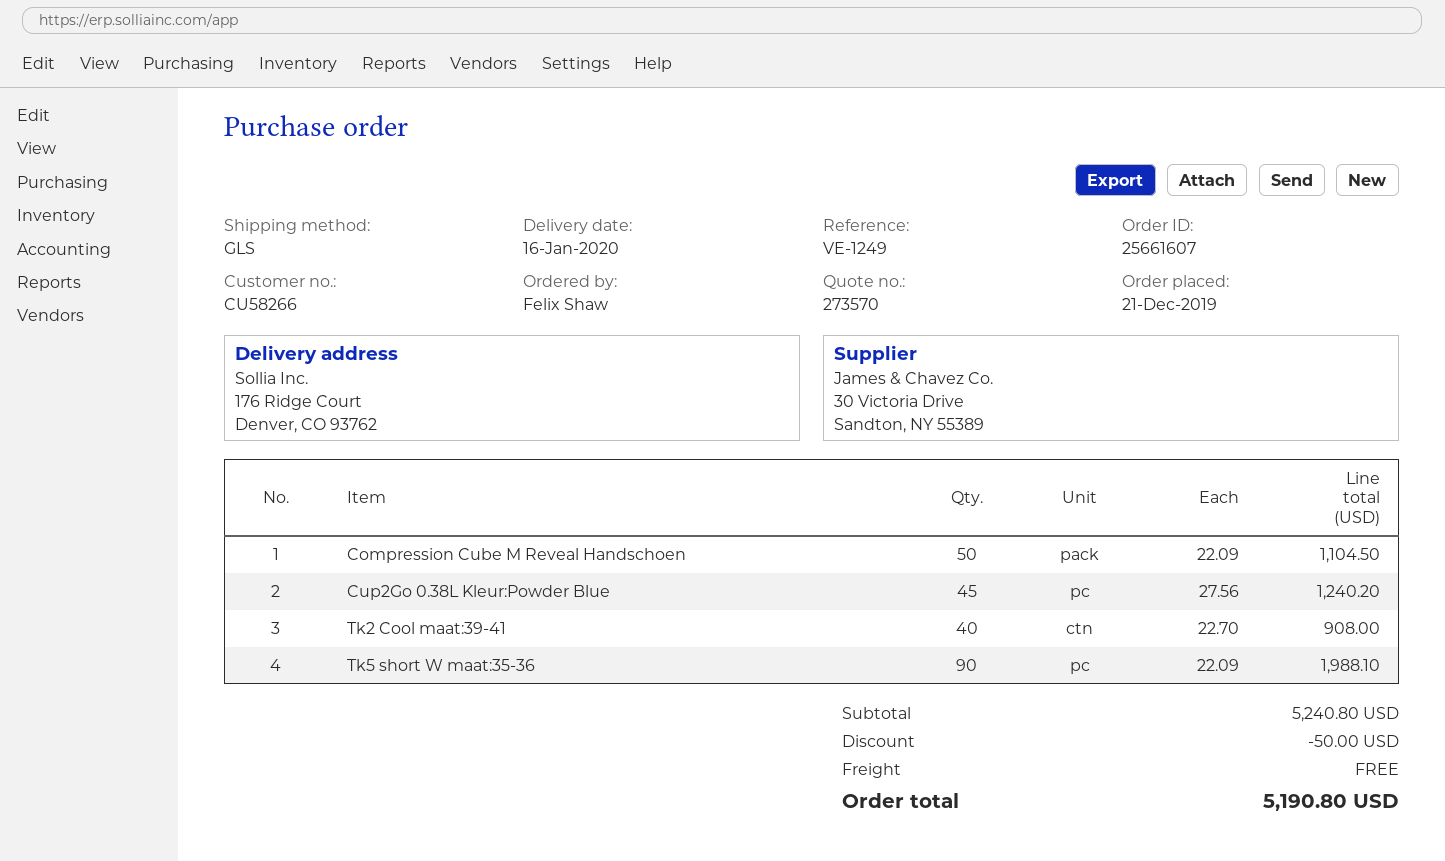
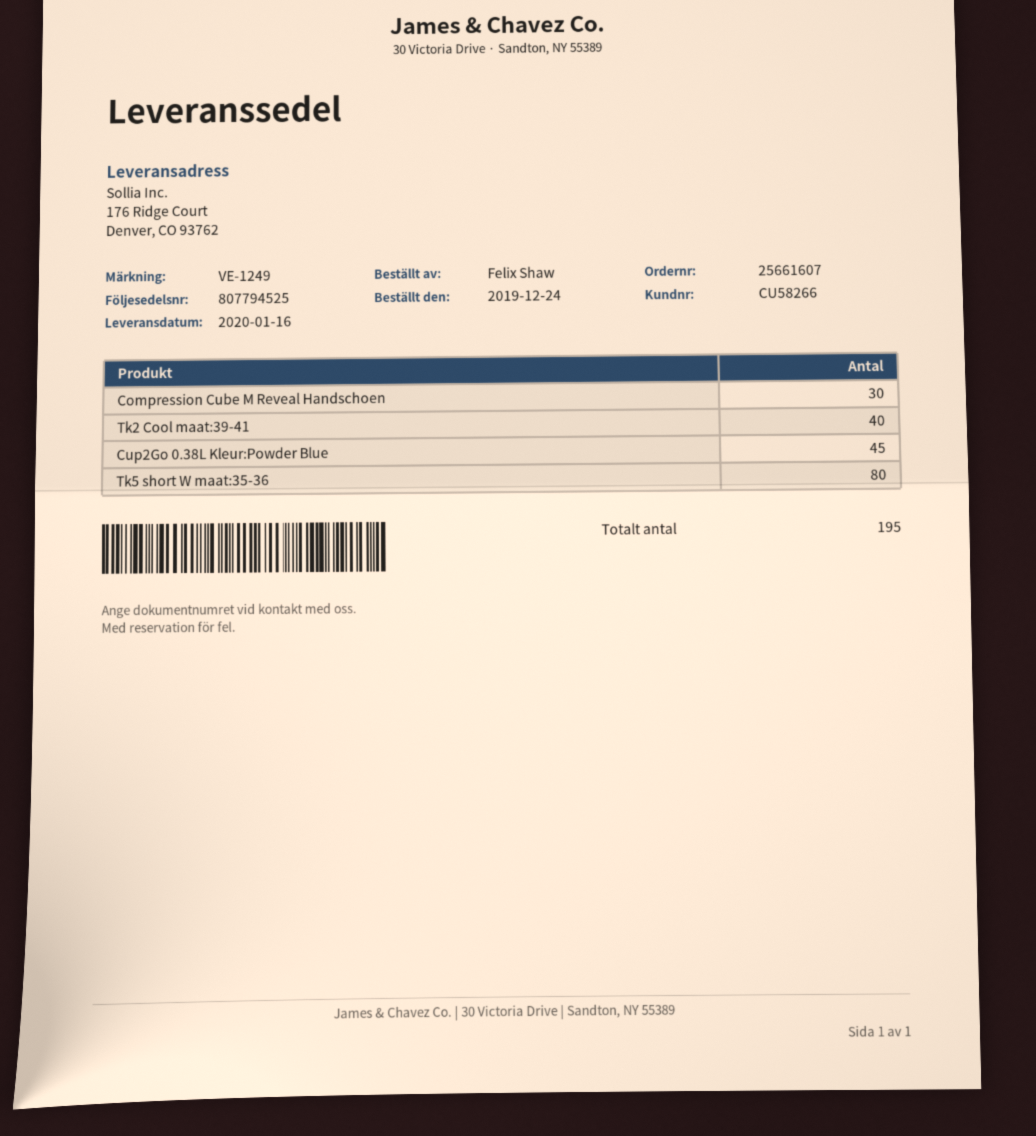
order date: 2019-12-21 -> 2019-12-24
Compression Cube M Reveal Handschoen: 50 -> 30
Tk5 short W maat:35-36: 90 -> 80

